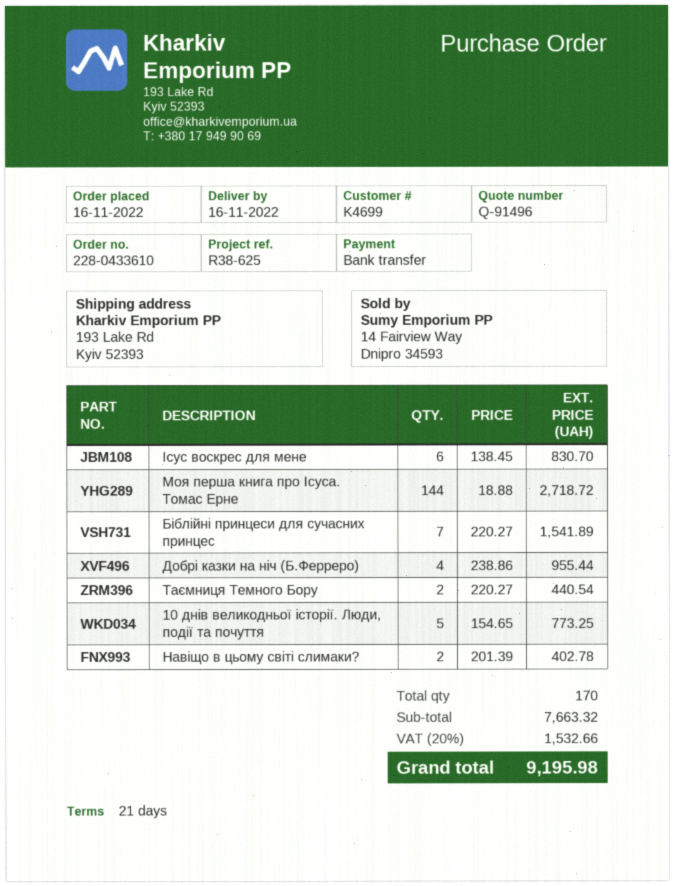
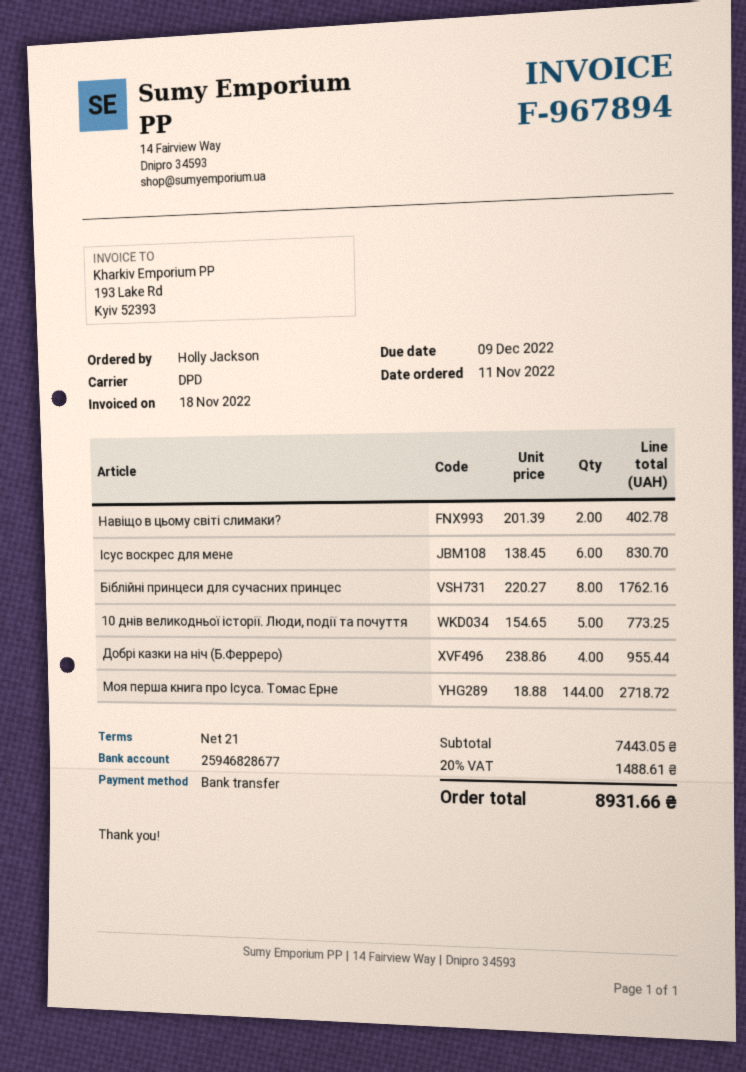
order date: 2022-11-16 -> 2022-11-11
Біблійні принцеси для сучасних принцес: 7 x 220.27 = 1541.89 -> 8 x 220.27 = 1762.16
Таємниця Темного Бору: 2 x 220.27 = 440.54 -> none
subtotal: 7663.32 -> 7443.05
tax: 20% = 1532.66 -> 20% = 1488.61
total: 9195.98 -> 8931.66

